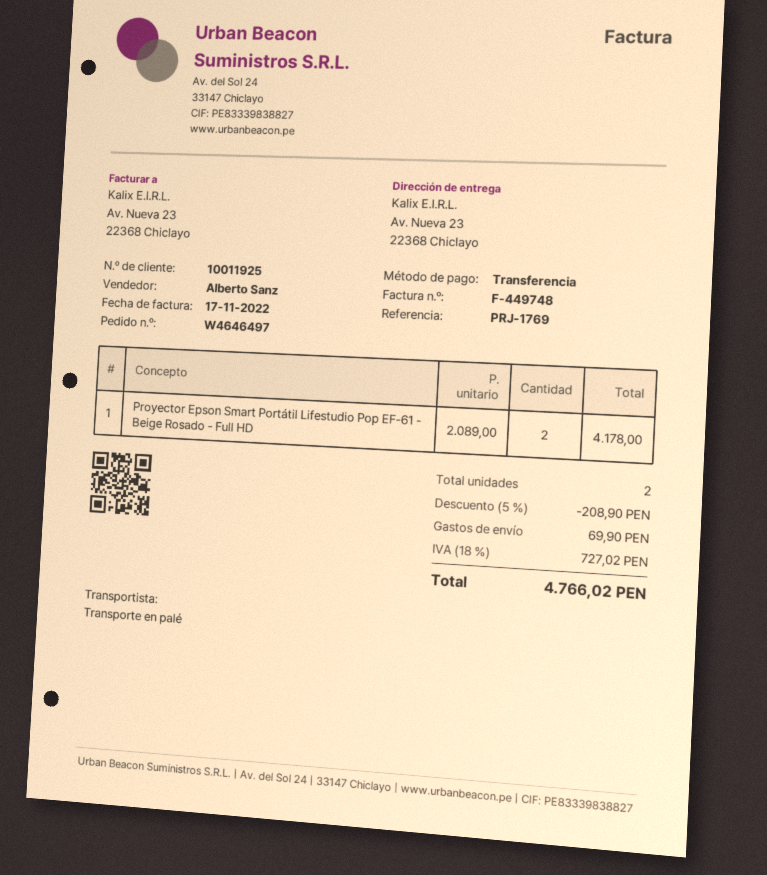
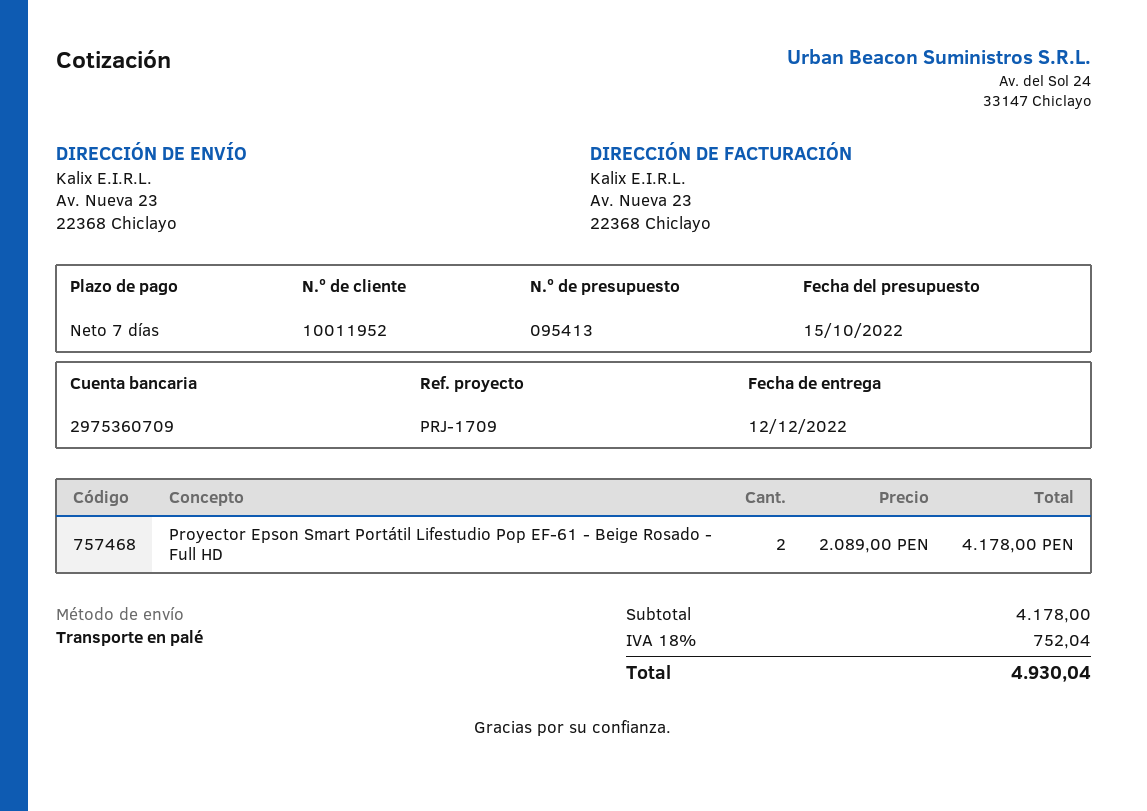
customer number: 10011925 -> 10011952
reference: PRJ-1769 -> PRJ-1709
discount: 5% = 208.90 -> none
shipping: 69.90 -> none
tax: 18% = 727.02 -> 18% = 752.04
total: 4766.02 -> 4930.04

